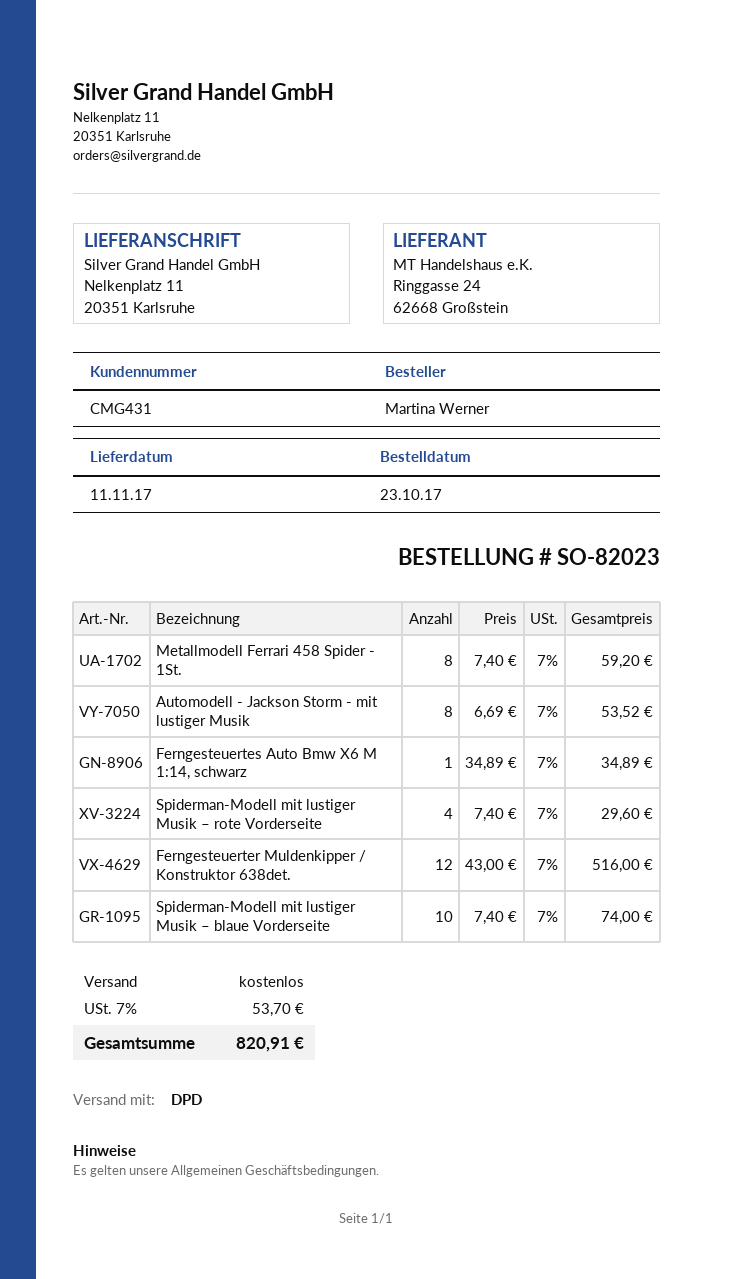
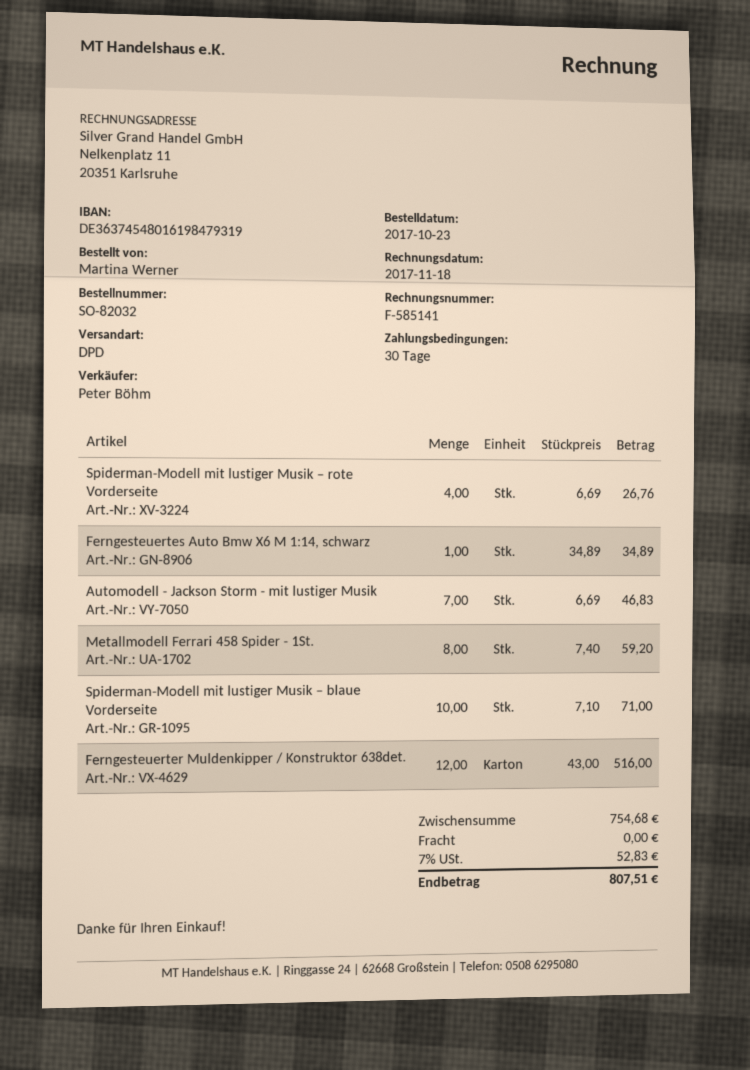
order number: SO-82023 -> SO-82032
Automodell - Jackson Storm - mit lustiger Musik: 8 x 6.69 = 53.52 -> 7 x 6.69 = 46.83
Spiderman-Modell mit lustiger Musik – rote Vorderseite: 4 x 7.40 = 29.60 -> 4 x 6.69 = 26.76
Spiderman-Modell mit lustiger Musik – blaue Vorderseite: 10 x 7.40 = 74.00 -> 10 x 7.10 = 71.00
tax: 7% = 53.70 -> 7% = 52.83
total: 820.91 -> 807.51

